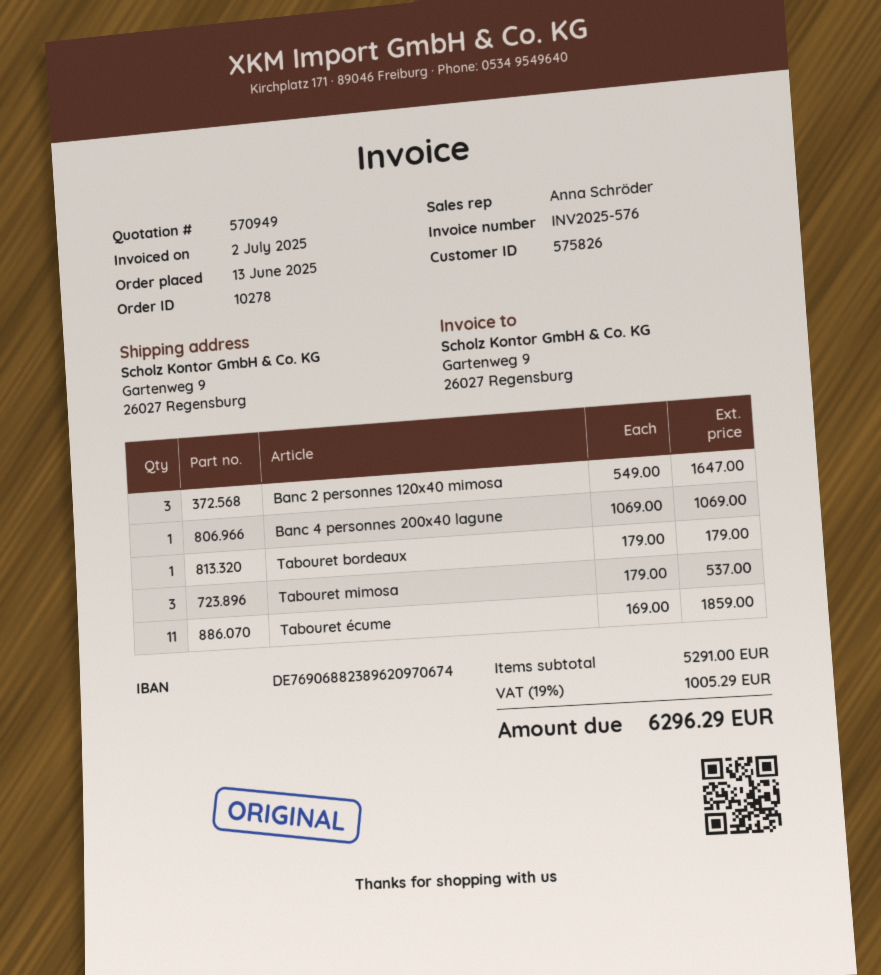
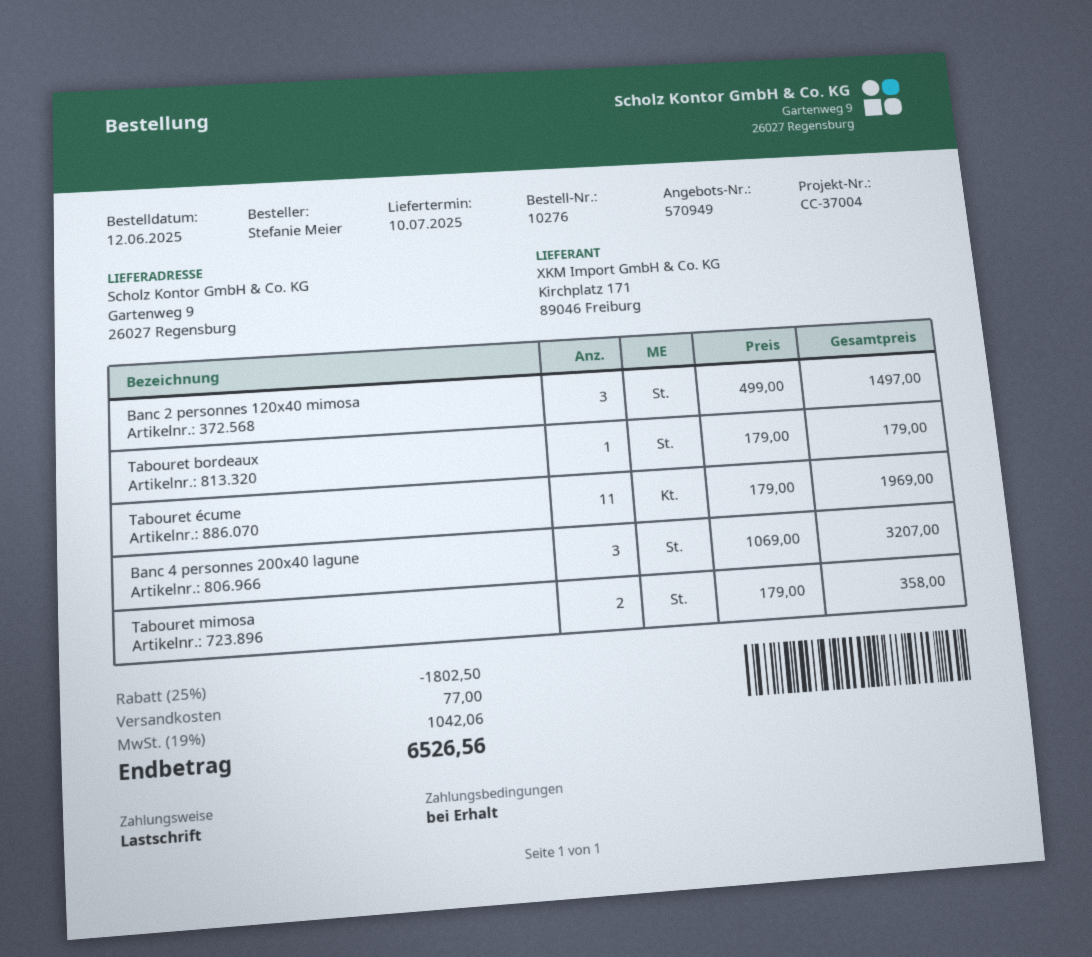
order number: 10278 -> 10276
order date: 2025-06-13 -> 2025-06-12
Banc 2 personnes 120x40 mimosa: 3 x 549.00 = 1647.00 -> 3 x 499.00 = 1497.00
Banc 4 personnes 200x40 lagune: 1 x 1069.00 = 1069.00 -> 3 x 1069.00 = 3207.00
Tabouret mimosa: 3 x 179.00 = 537.00 -> 2 x 179.00 = 358.00
Tabouret écume: 11 x 169.00 = 1859.00 -> 11 x 179.00 = 1969.00
discount: none -> 25% = 1802.50
shipping: none -> 77.00
tax: 19% = 1005.29 -> 19% = 1042.06
total: 6296.29 -> 6526.56

